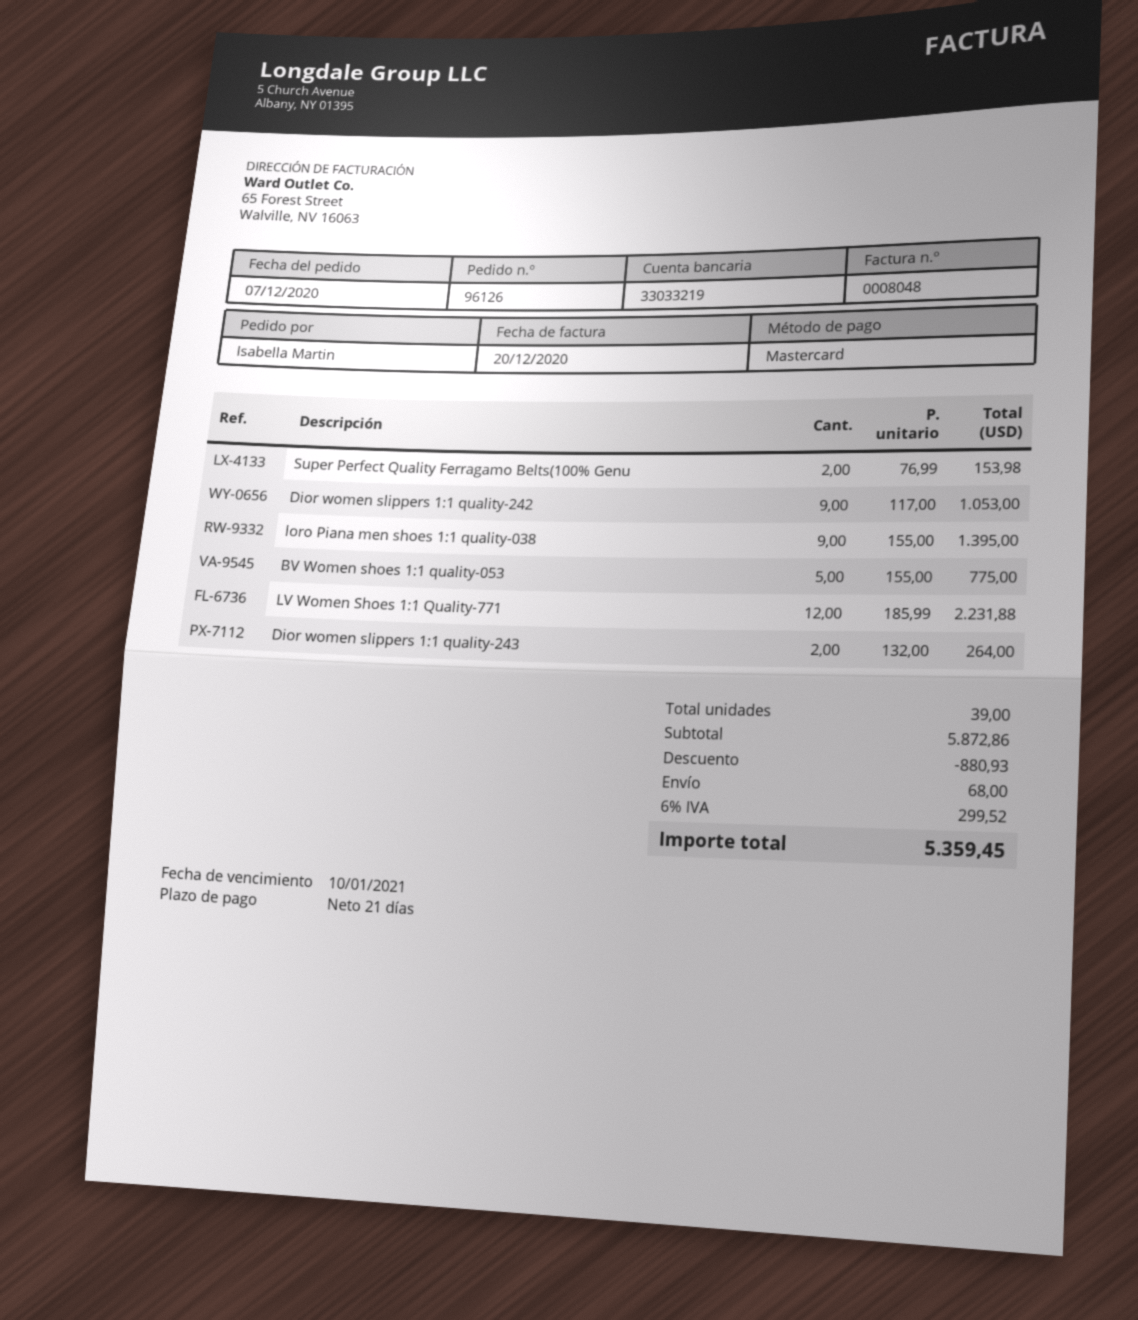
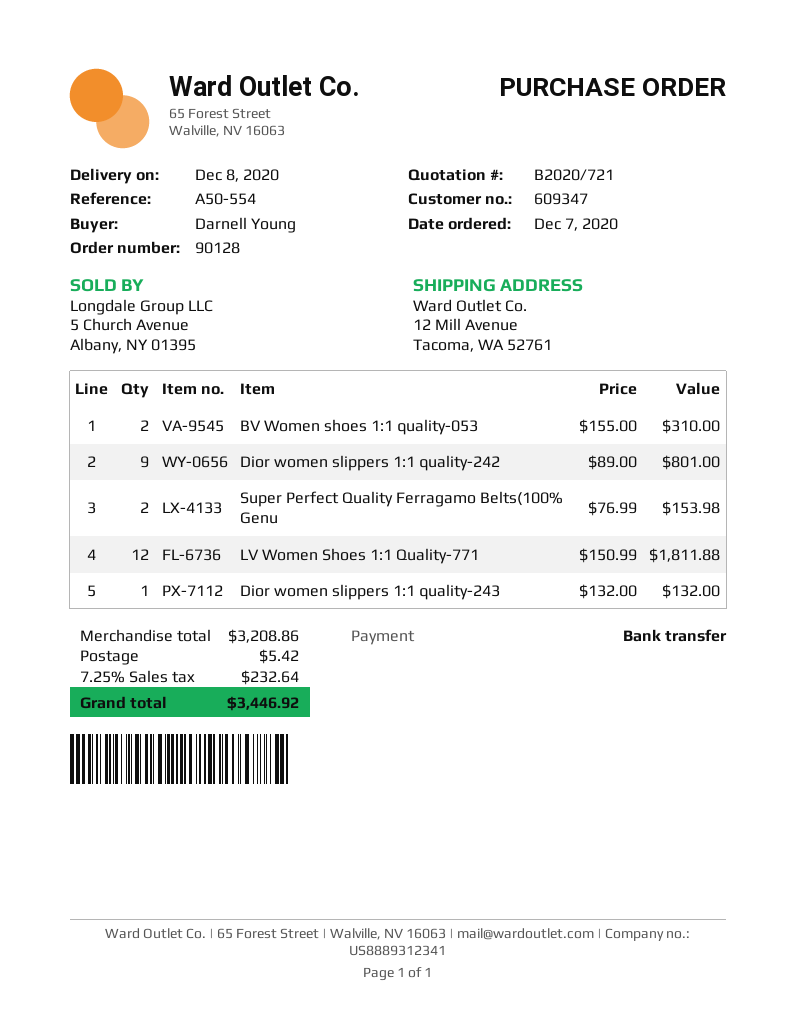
order number: 96126 -> 90128
ordered by: Isabella Martin -> Darnell Young
payment method: Mastercard -> bank transfer
Dior women slippers 1:1 quality-242: 9 x 117.00 = 1053.00 -> 9 x 89.00 = 801.00
loro Piana men shoes 1:1 quality-038: 9 x 155.00 = 1395.00 -> none
BV Women shoes 1:1 quality-053: 5 x 155.00 = 775.00 -> 2 x 155.00 = 310.00
LV Women Shoes 1:1 Quality-771: 12 x 185.99 = 2231.88 -> 12 x 150.99 = 1811.88
Dior women slippers 1:1 quality-243: 2 x 132.00 = 264.00 -> 1 x 132.00 = 132.00
subtotal: 5872.86 -> 3208.86
discount: 880.93 -> none
shipping: 68.00 -> 5.42
tax: 6% = 299.52 -> 7.25% = 232.64
total: 5359.45 -> 3446.92

